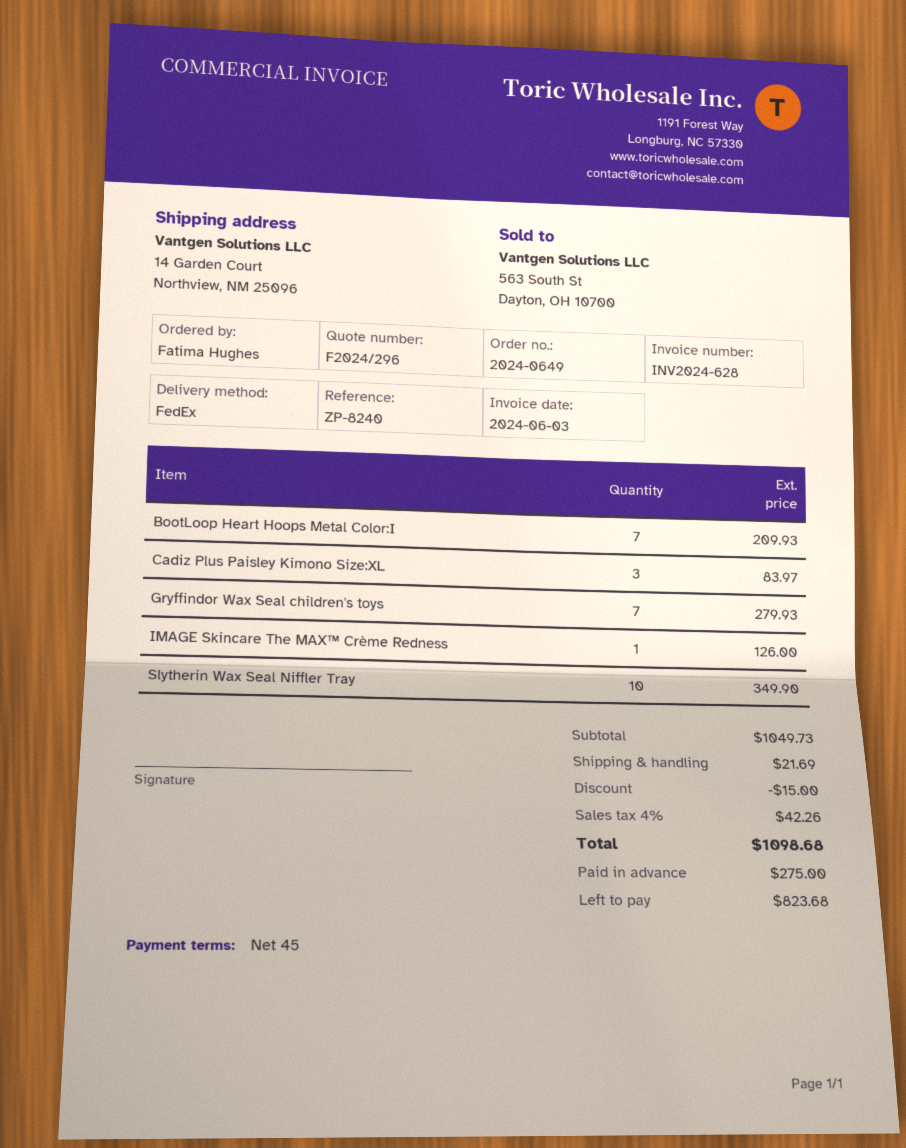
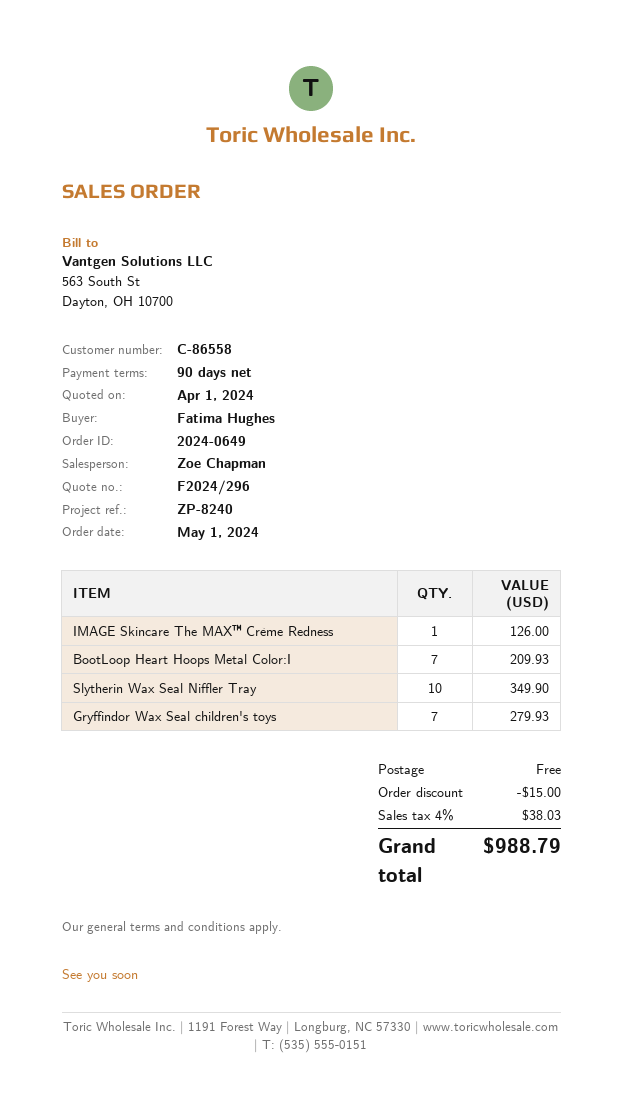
payment terms: 45 days -> 90 days
Cadiz Plus Paisley Kimono Size:XL: 3 for 83.97 -> none
shipping: 21.69 -> 0.00
tax: 4% = 42.26 -> 4% = 38.03
total: 1098.68 -> 988.79

